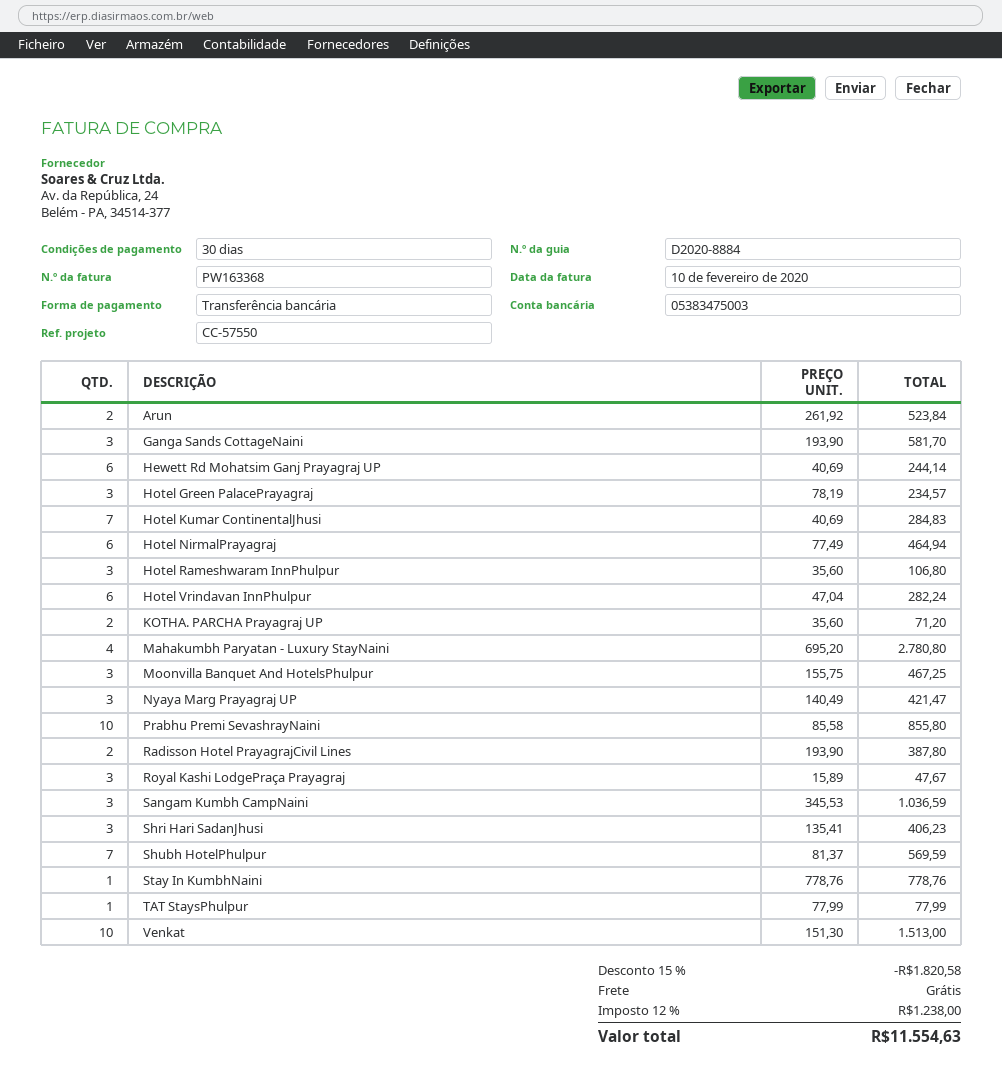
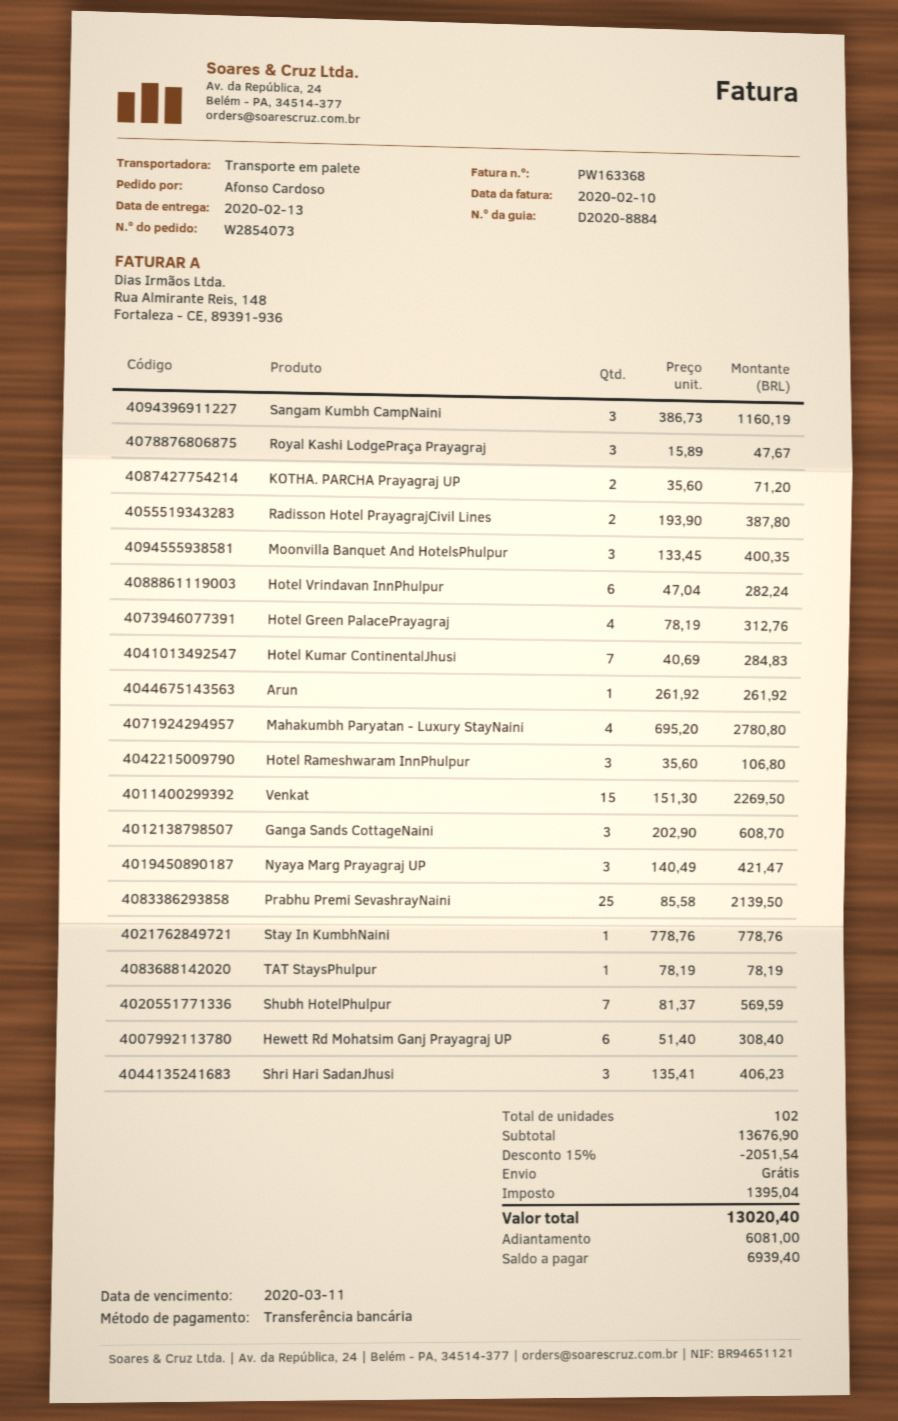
Arun: 2 x 261.92 = 523.84 -> 1 x 261.92 = 261.92
Ganga Sands CottageNaini: 3 x 193.90 = 581.70 -> 3 x 202.90 = 608.70
Hewett Rd Mohatsim Ganj Prayagraj UP: 6 x 40.69 = 244.14 -> 6 x 51.40 = 308.40
Hotel Green PalacePrayagraj: 3 x 78.19 = 234.57 -> 4 x 78.19 = 312.76
Hotel NirmalPrayagraj: 6 x 77.49 = 464.94 -> none
Moonvilla Banquet And HotelsPhulpur: 3 x 155.75 = 467.25 -> 3 x 133.45 = 400.35
Prabhu Premi SevashrayNaini: 10 x 85.58 = 855.80 -> 25 x 85.58 = 2139.50
Sangam Kumbh CampNaini: 3 x 345.53 = 1036.59 -> 3 x 386.73 = 1160.19
TAT StaysPhulpur: 1 x 77.99 = 77.99 -> 1 x 78.19 = 78.19
Venkat: 10 x 151.30 = 1513.00 -> 15 x 151.30 = 2269.50
discount: 15% = 1820.58 -> 15% = 2051.54
tax: 1238.00 -> 1395.04
total: 11554.63 -> 13020.40

